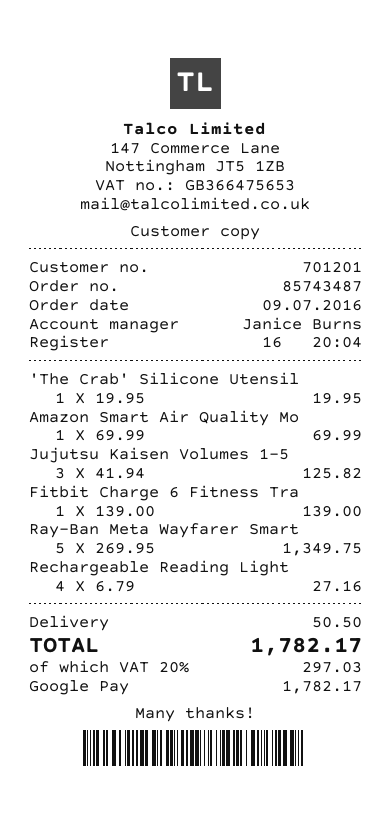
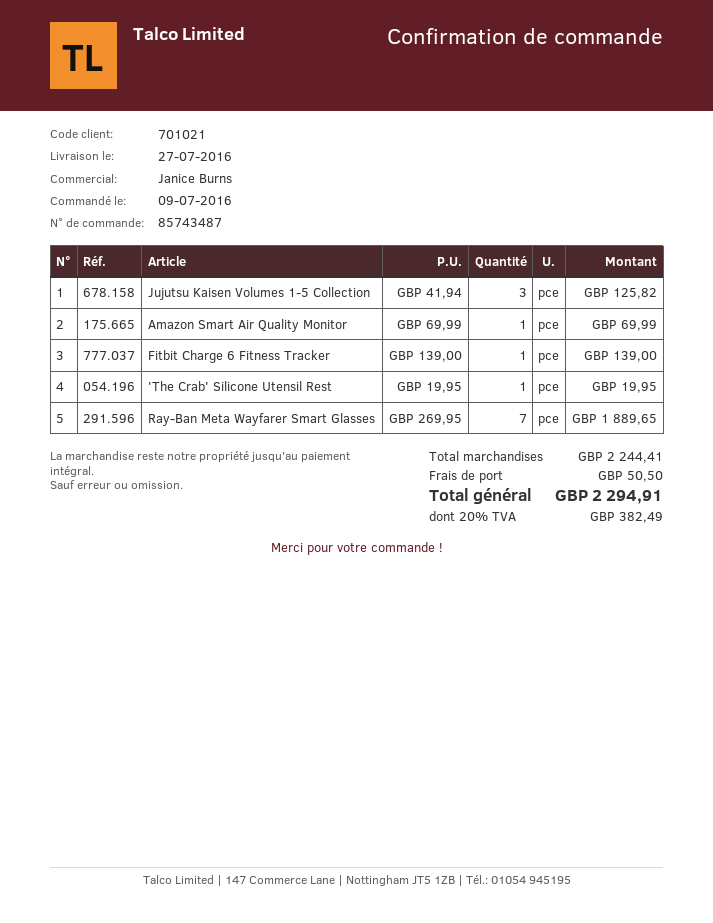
customer number: 701201 -> 701021
Ray-Ban Meta Wayfarer Smart: 5 x 269.95 = 1349.75 -> 7 x 269.95 = 1889.65
Rechargeable Reading Light: 4 x 6.79 = 27.16 -> none
tax: 20% = 297.03 -> 20% = 382.49
total: 1782.17 -> 2294.91

